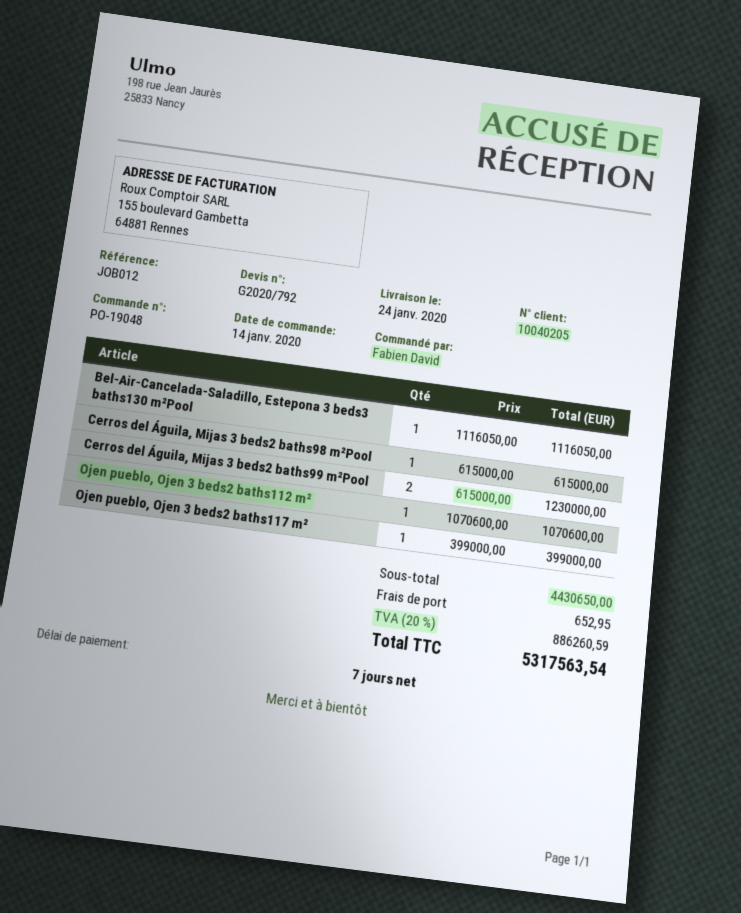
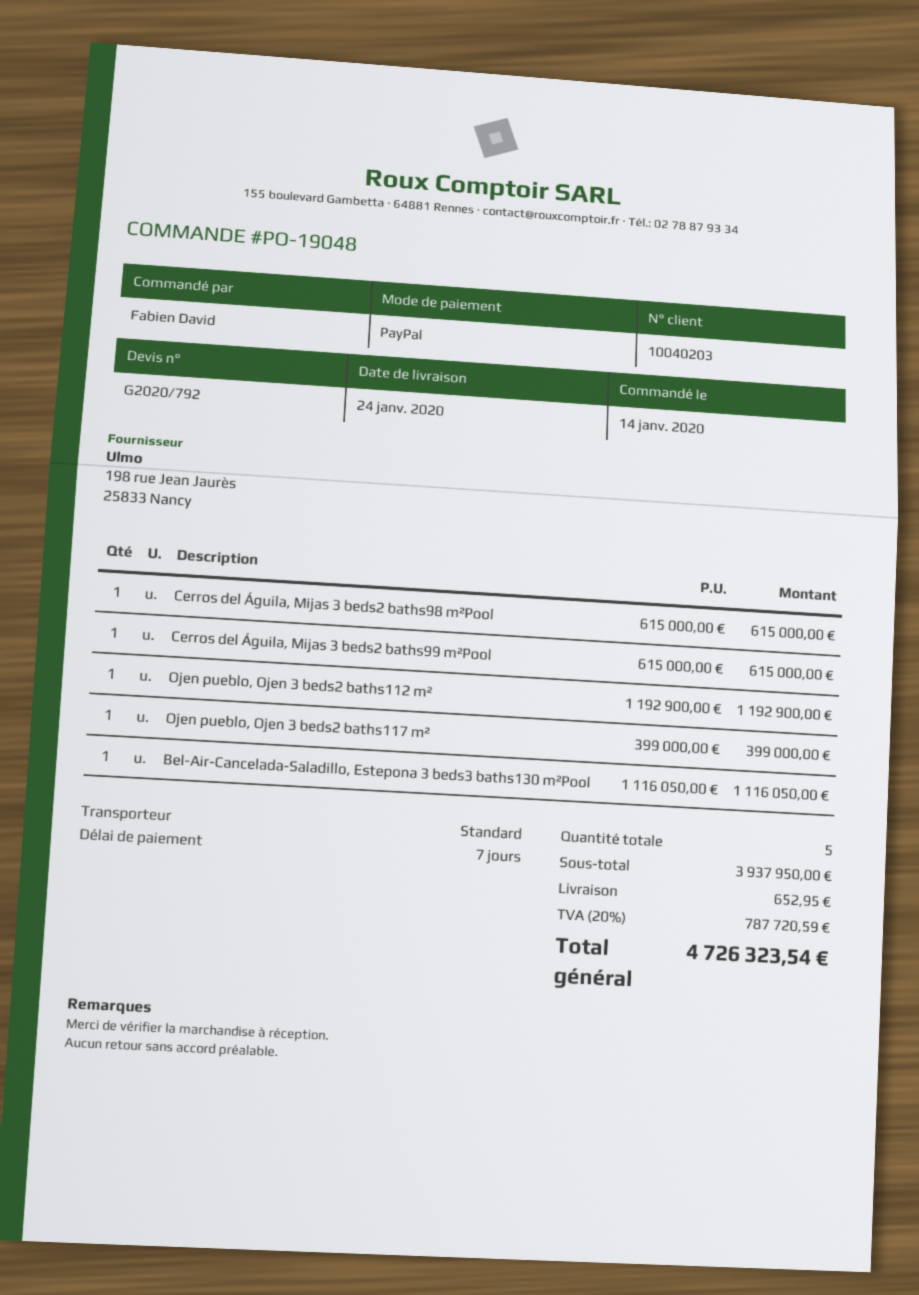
customer number: 10040205 -> 10040203
Cerros del Águila, Mijas 3 beds2 baths99 m²Pool: 2 x 615000.00 = 1230000.00 -> 1 x 615000.00 = 615000.00
Ojen pueblo, Ojen 3 beds2 baths112 m²: 1 x 1070600.00 = 1070600.00 -> 1 x 1192900.00 = 1192900.00
subtotal: 4430650.00 -> 3937950.00
tax: 20% = 886260.59 -> 20% = 787720.59
total: 5317563.54 -> 4726323.54

